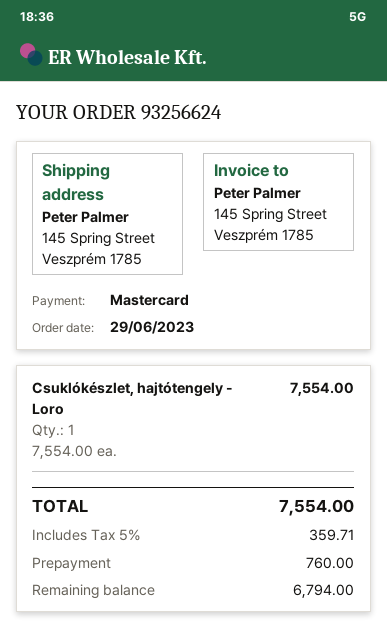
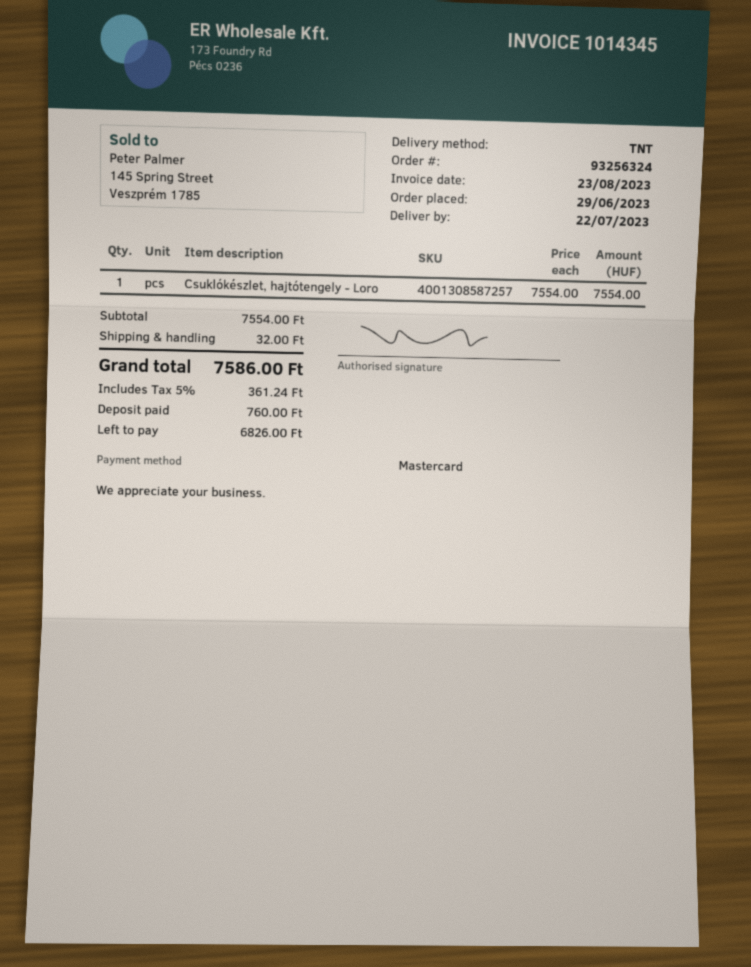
order number: 93256624 -> 93256324
shipping: none -> 32.00
tax: 5% = 359.71 -> 5% = 361.24
total: 7554.00 -> 7586.00
balance: 6794.00 -> 6826.00

